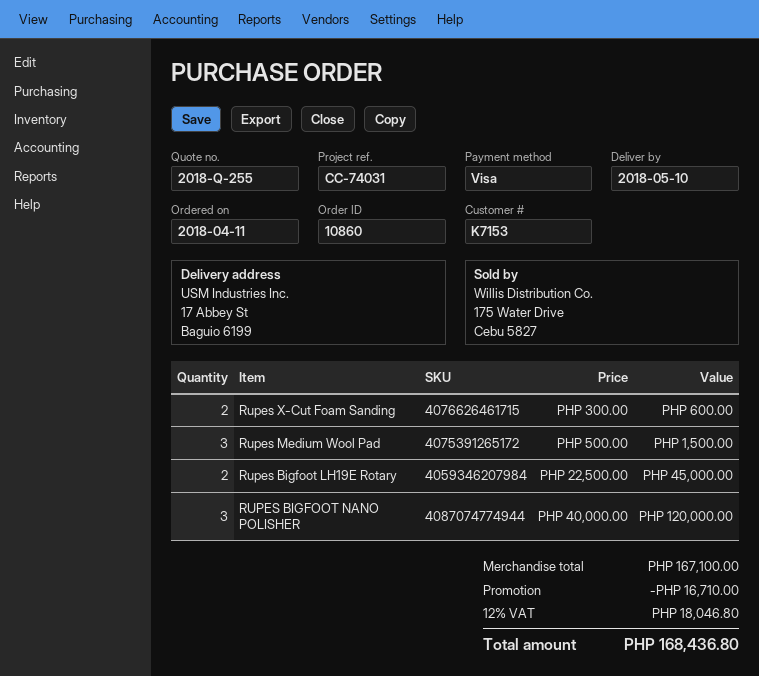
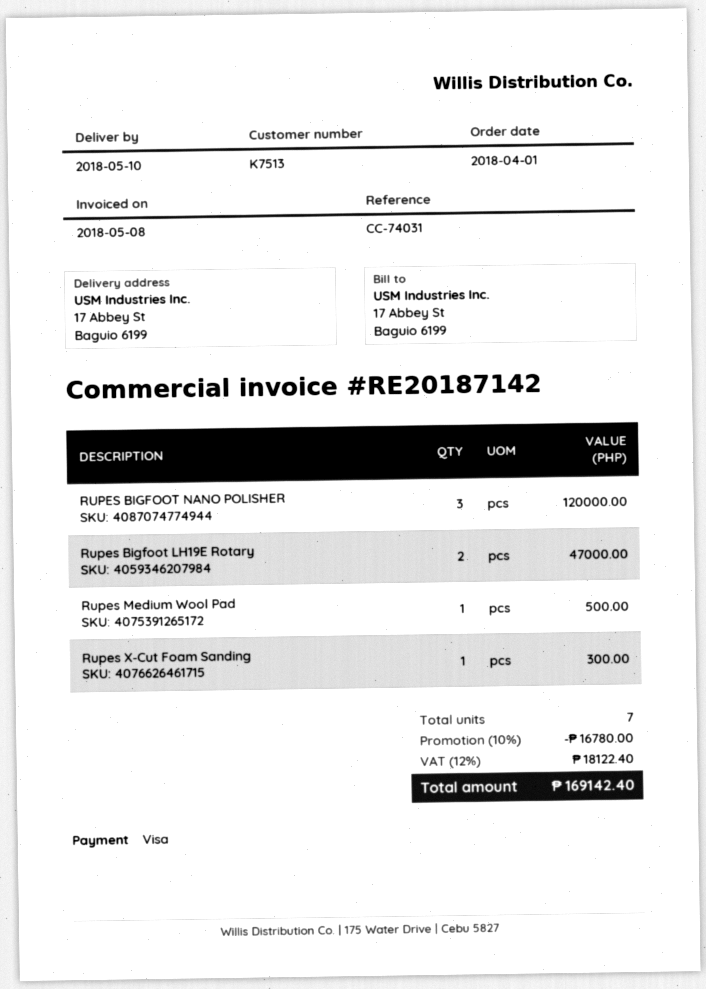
order date: 2018-04-11 -> 2018-04-01
customer number: K7153 -> K7513
Rupes X-Cut Foam Sanding: 2 for 600.00 -> 1 for 300.00
Rupes Medium Wool Pad: 3 for 1500.00 -> 1 for 500.00
Rupes Bigfoot LH19E Rotary: 2 for 45000.00 -> 2 for 47000.00
discount: 16710.00 -> 16780.00
tax: 12% = 18046.80 -> 12% = 18122.40
total: 168436.80 -> 169142.40

